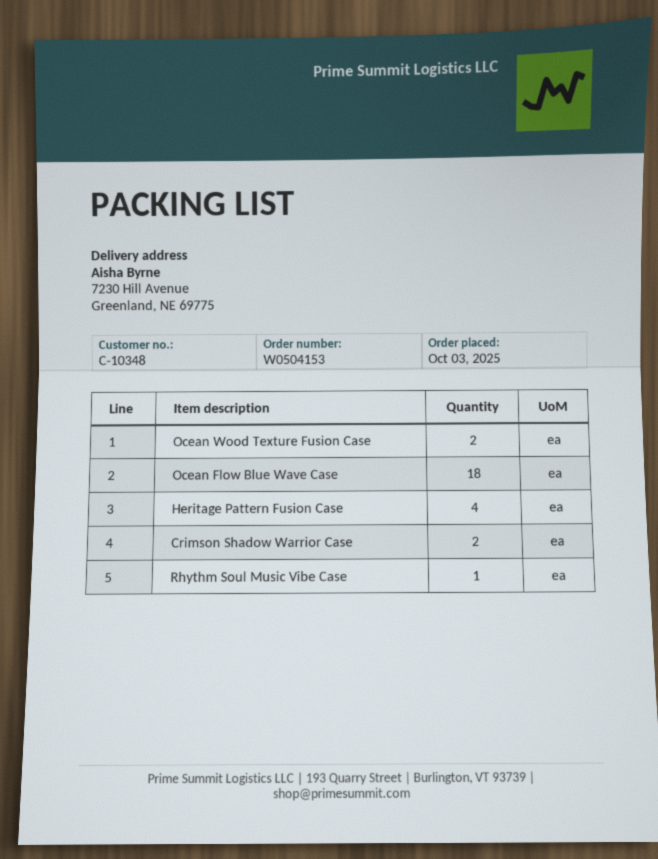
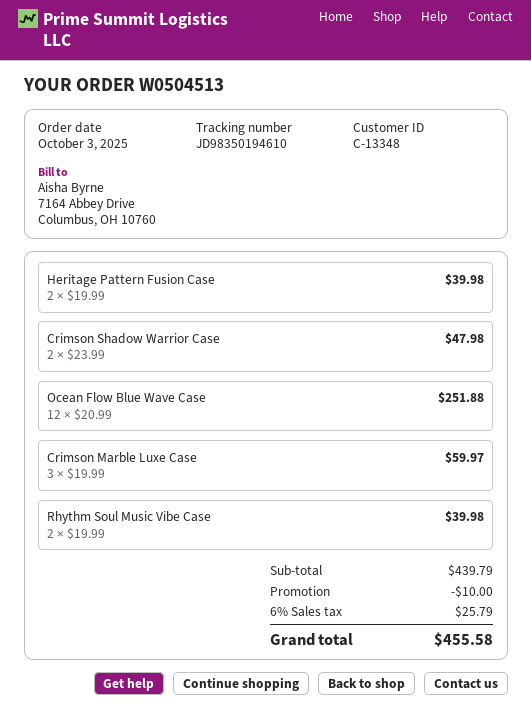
order number: W0504153 -> W0504513
customer number: C-10348 -> C-13348
Ocean Wood Texture Fusion Case: 2 -> none
Ocean Flow Blue Wave Case: 18 -> 12
Heritage Pattern Fusion Case: 4 -> 2
Rhythm Soul Music Vibe Case: 1 -> 2
Crimson Marble Luxe Case: none -> 3

